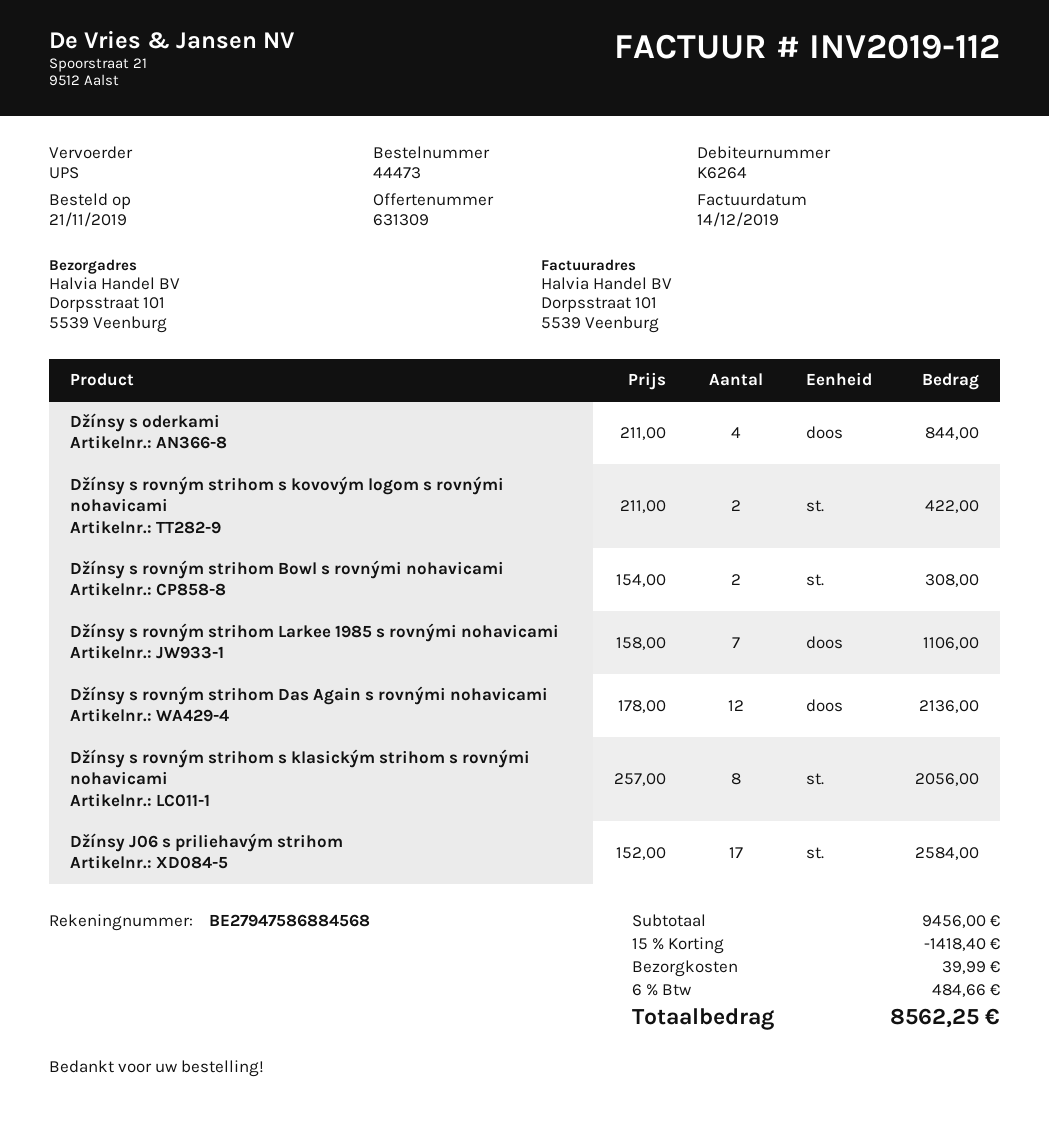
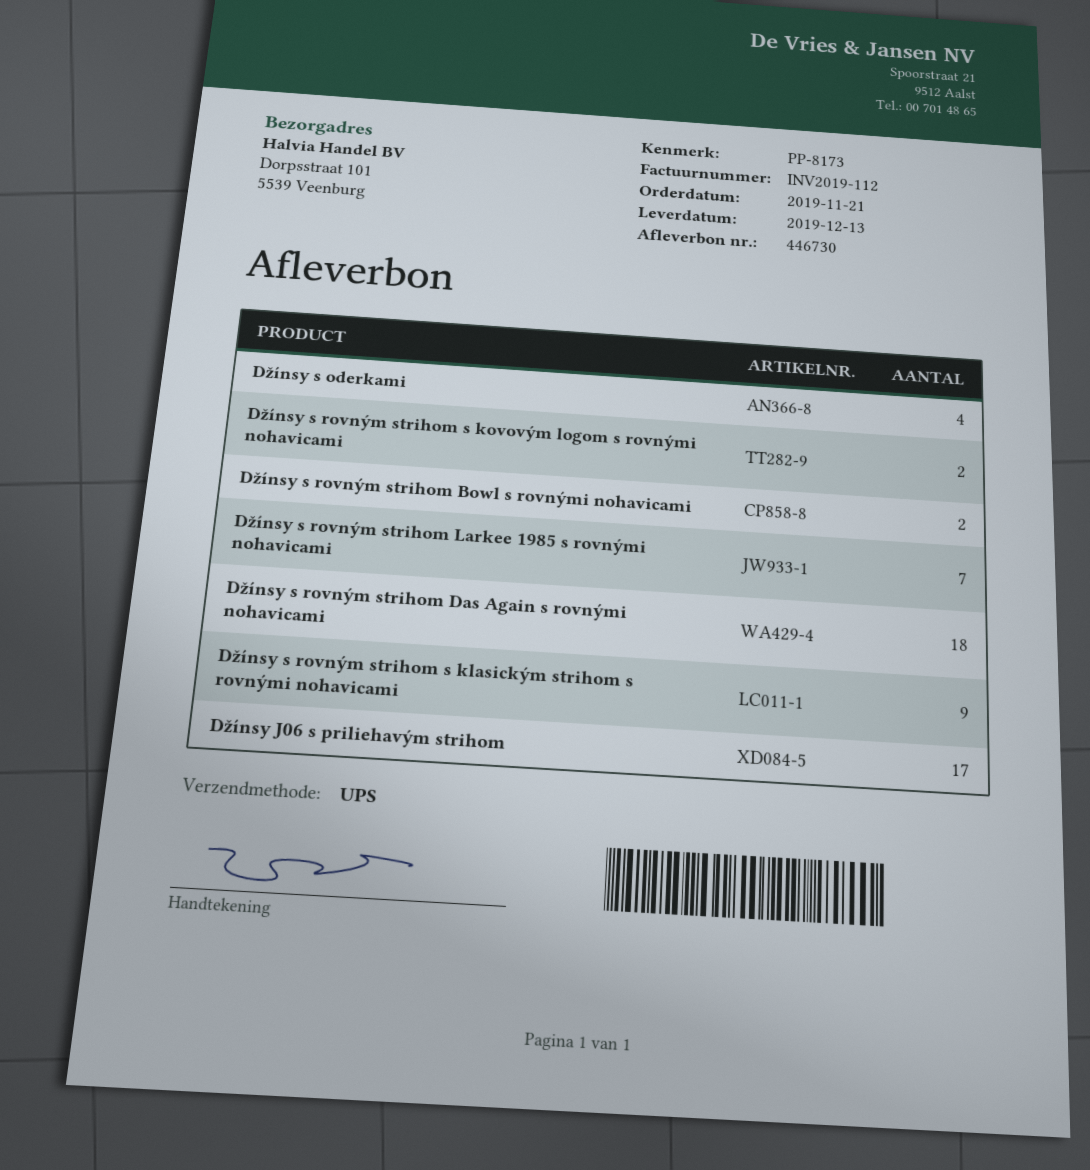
Džínsy s rovným strihom Das Again s rovnými nohavicami: 12 -> 18
Džínsy s rovným strihom s klasickým strihom s rovnými nohavicami: 8 -> 9

